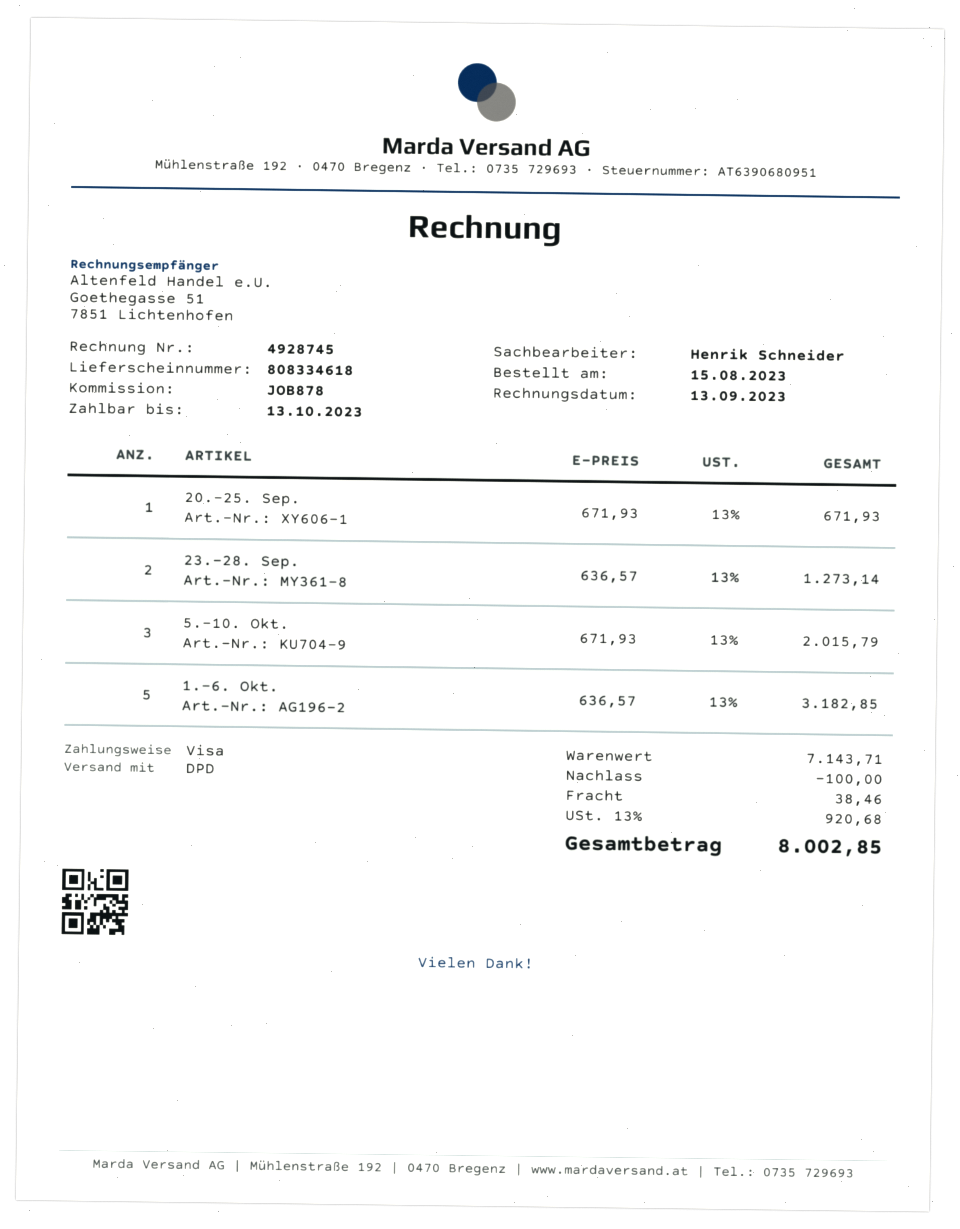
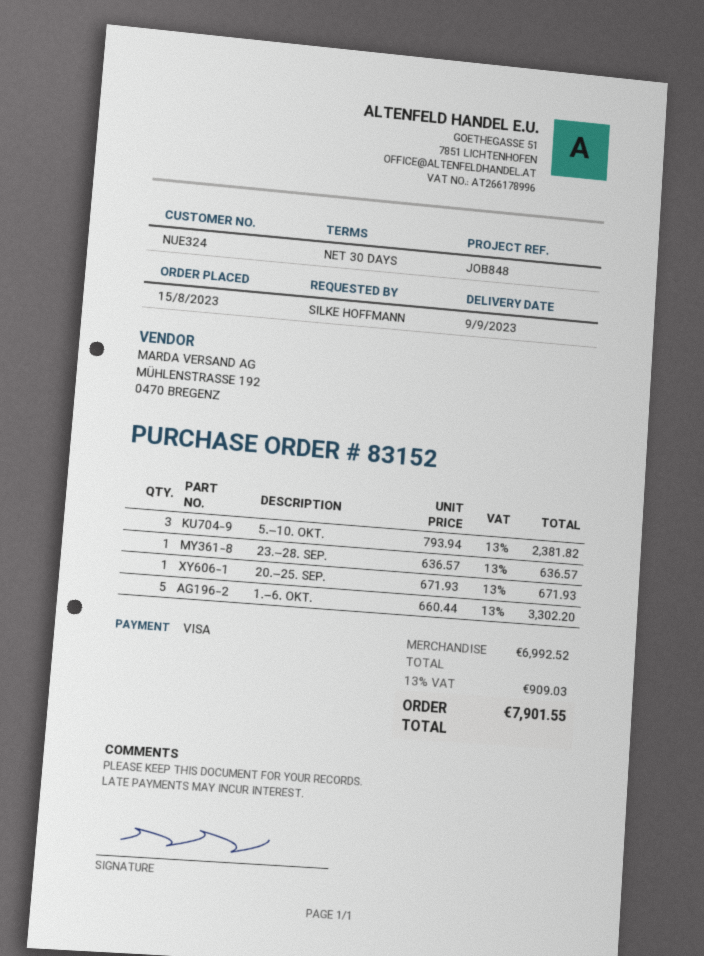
reference: JOB878 -> JOB848
23.–28. Sep.: 2 x 636.57 = 1273.14 -> 1 x 636.57 = 636.57
5.–10. Okt.: 3 x 671.93 = 2015.79 -> 3 x 793.94 = 2381.82
1.–6. Okt.: 5 x 636.57 = 3182.85 -> 5 x 660.44 = 3302.20
subtotal: 7143.71 -> 6992.52
discount: 100.00 -> none
shipping: 38.46 -> none
tax: 13% = 920.68 -> 13% = 909.03
total: 8002.85 -> 7901.55

